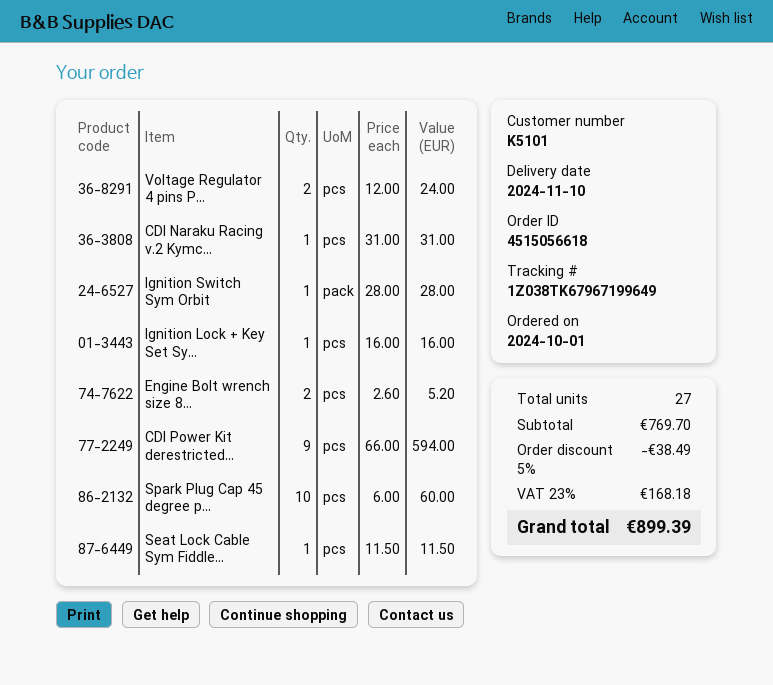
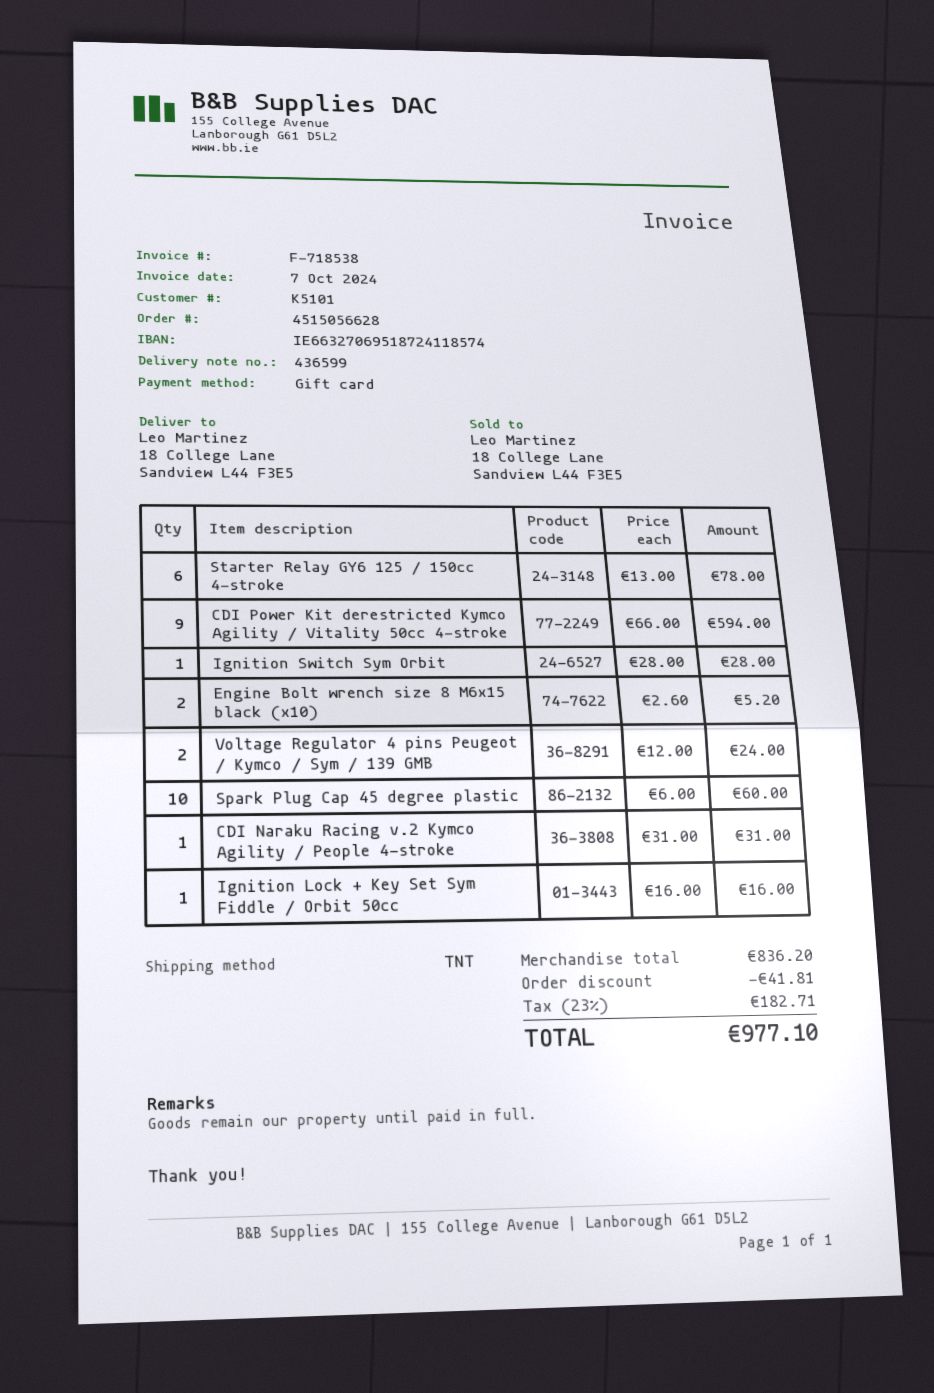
order number: 4515056618 -> 4515056628
Seat Lock Cable Sym Fiddle...: 1 x 11.50 = 11.50 -> none
Starter Relay GY6 125 / 150cc 4-stroke: none -> 6 x 13.00 = 78.00
subtotal: 769.70 -> 836.20
discount: 38.49 -> 41.81
tax: 23% = 168.18 -> 23% = 182.71
total: 899.39 -> 977.10

